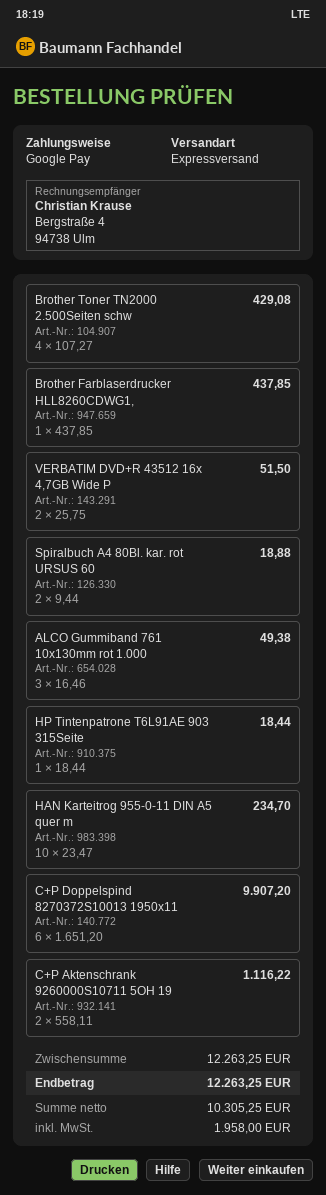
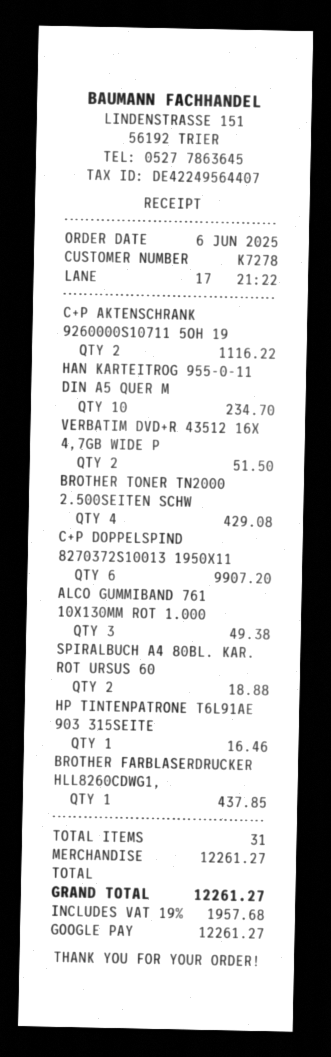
HP Tintenpatrone T6L91AE 903 315Seite: 1 for 18.44 -> 1 for 16.46
subtotal: 12263.25 -> 12261.27
tax: 1958.00 -> 1957.68
total: 12263.25 -> 12261.27

